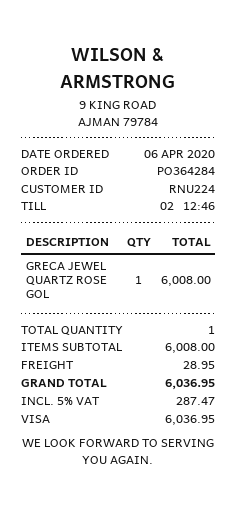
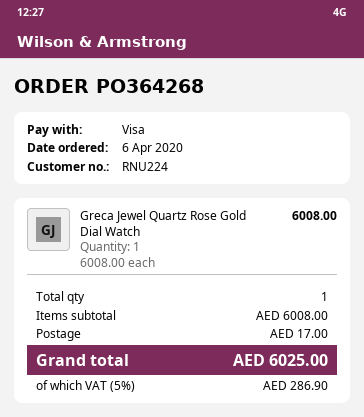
order number: PO364284 -> PO364268
shipping: 28.95 -> 17.00
tax: 5% = 287.47 -> 5% = 286.90
total: 6036.95 -> 6025.00

